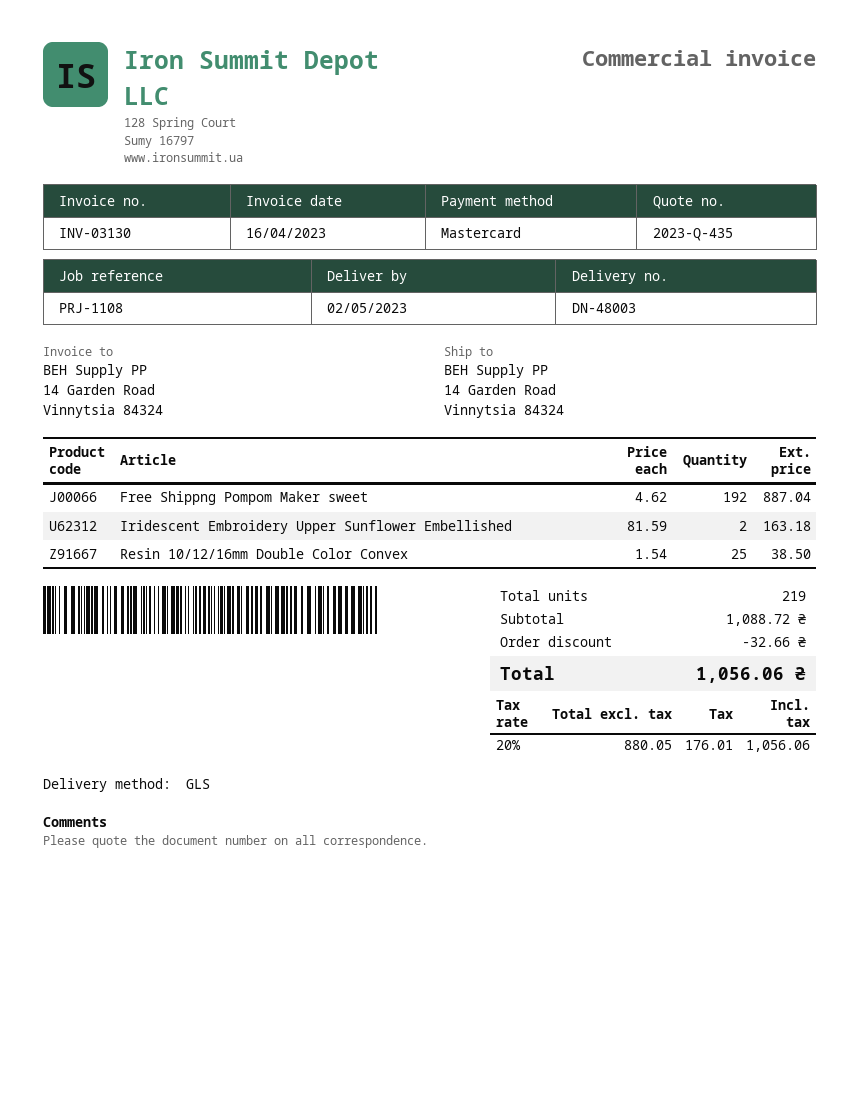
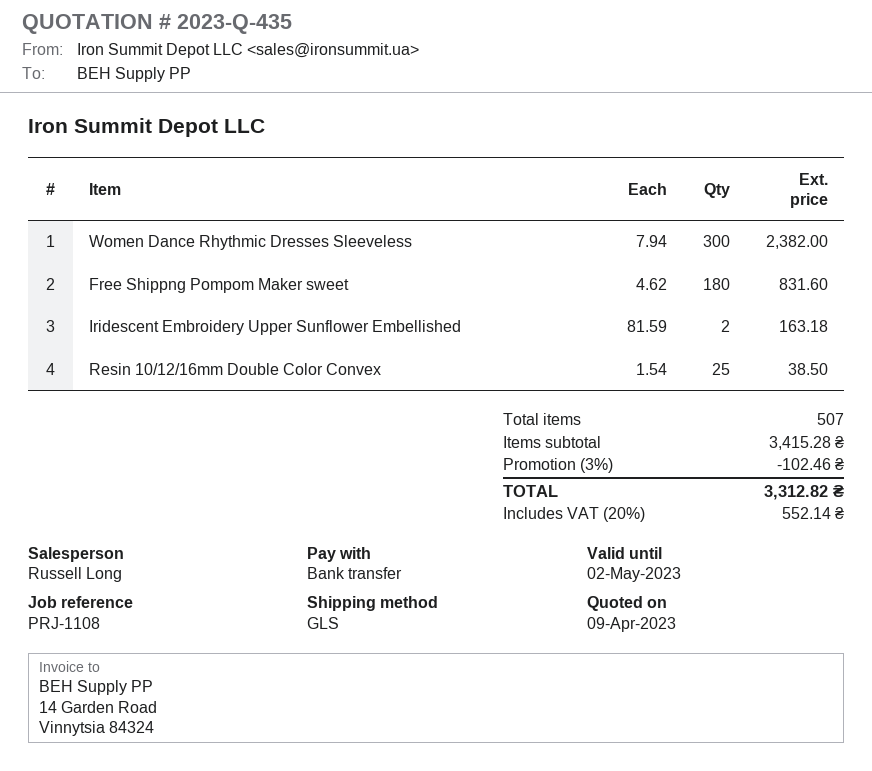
payment method: Mastercard -> bank transfer
Free Shippng Pompom Maker sweet: 192 x 4.62 = 887.04 -> 180 x 4.62 = 831.60
Women Dance Rhythmic Dresses Sleeveless: none -> 300 x 7.94 = 2382.00
total quantity: 219 -> 507
subtotal: 1088.72 -> 3415.28
discount: 32.66 -> 102.46
tax: 20% = 176.01 -> 20% = 552.14
total: 1056.06 -> 3312.82

